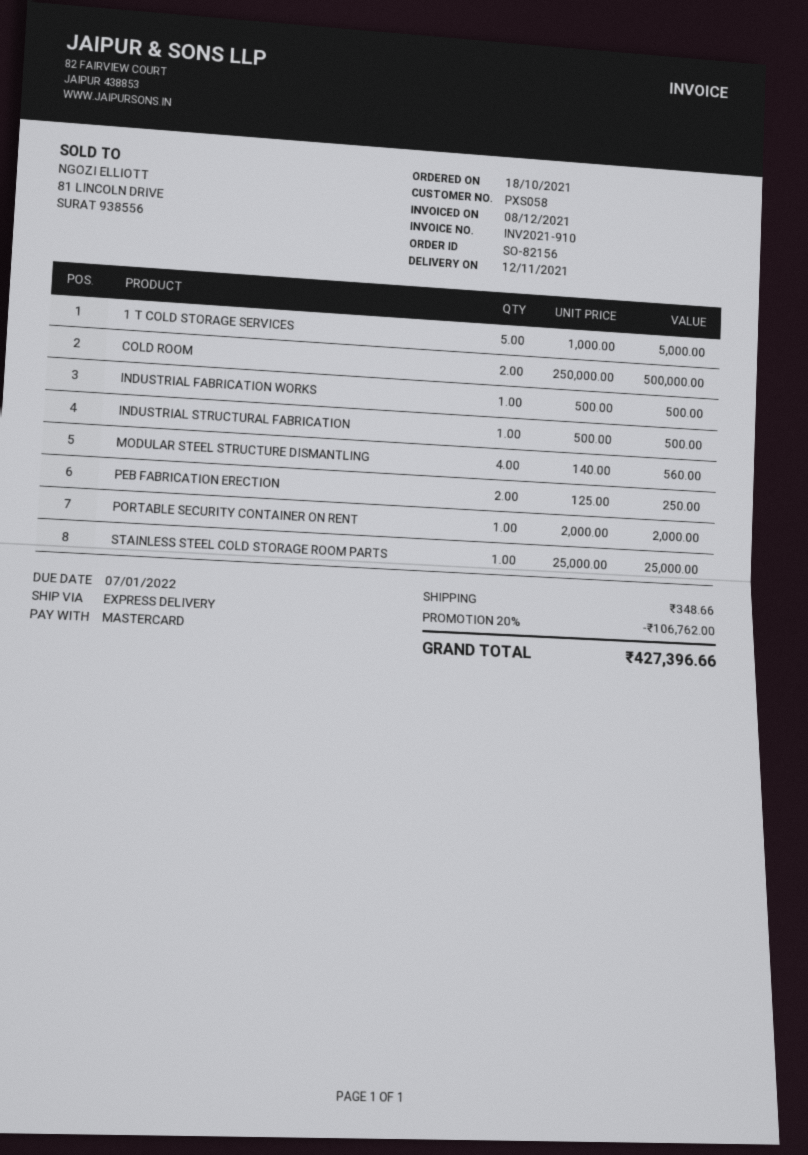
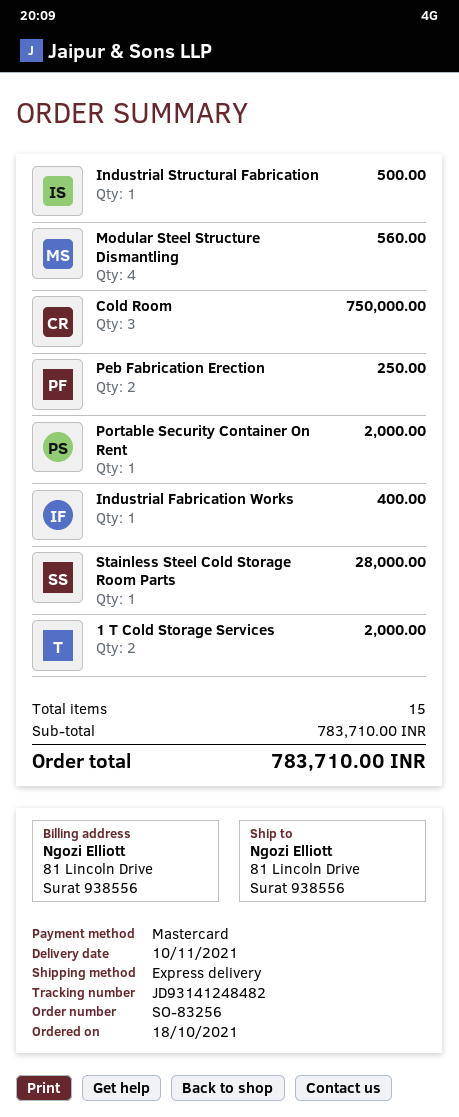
order number: SO-82156 -> SO-83256
delivery date: 2021-11-12 -> 2021-11-10
1 T COLD STORAGE SERVICES: 5 for 5000.00 -> 2 for 2000.00
COLD ROOM: 2 for 500000.00 -> 3 for 750000.00
INDUSTRIAL FABRICATION WORKS: 1 for 500.00 -> 1 for 400.00
STAINLESS STEEL COLD STORAGE ROOM PARTS: 1 for 25000.00 -> 1 for 28000.00
discount: 20% = 106762.00 -> none
shipping: 348.66 -> none
total: 427396.66 -> 783710.00

